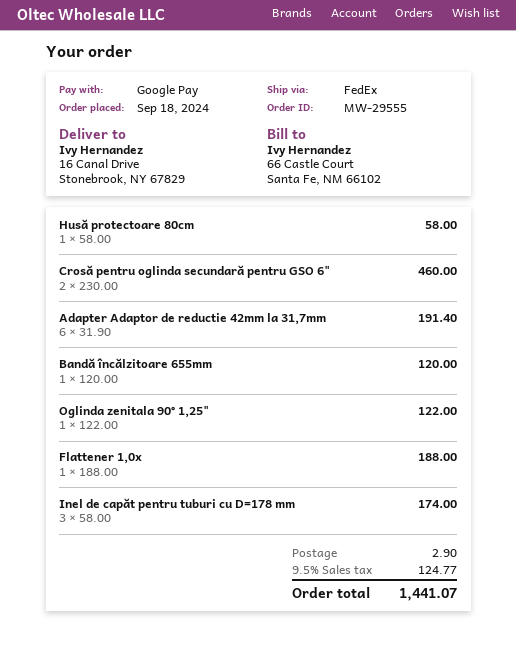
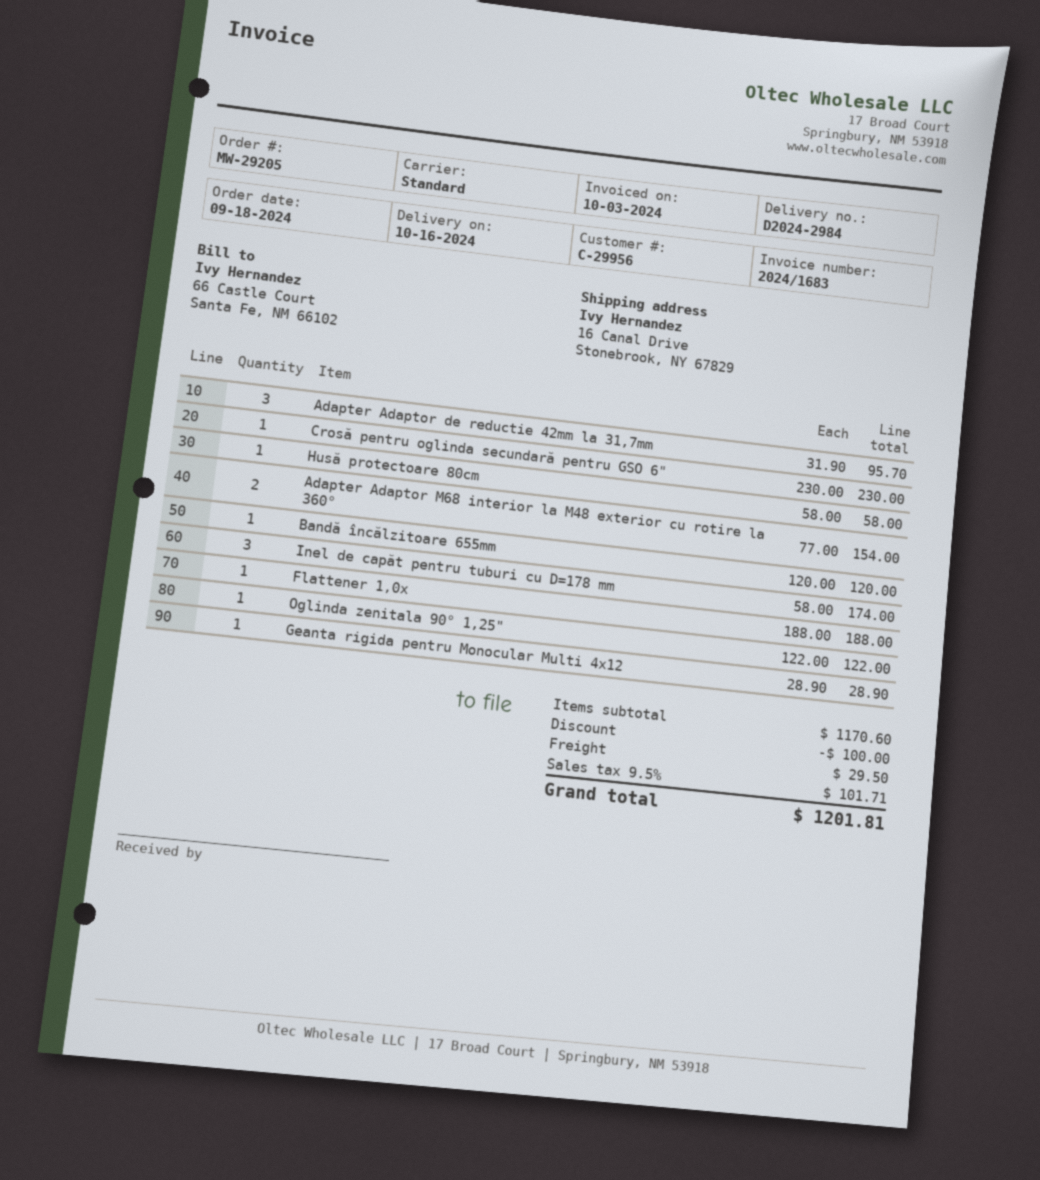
order number: MW-29555 -> MW-29205
shipping method: FedEx -> standard
Crosă pentru oglinda secundară pentru GSO 6": 2 x 230.00 = 460.00 -> 1 x 230.00 = 230.00
Adapter Adaptor de reductie 42mm la 31,7mm: 6 x 31.90 = 191.40 -> 3 x 31.90 = 95.70
Adapter Adaptor M68 interior la M48 exterior cu rotire la 360°: none -> 2 x 77.00 = 154.00
Geanta rigida pentru Monocular Multi 4x12: none -> 1 x 28.90 = 28.90
discount: none -> 100.00
shipping: 2.90 -> 29.50
tax: 9.5% = 124.77 -> 9.5% = 101.71
total: 1441.07 -> 1201.81

